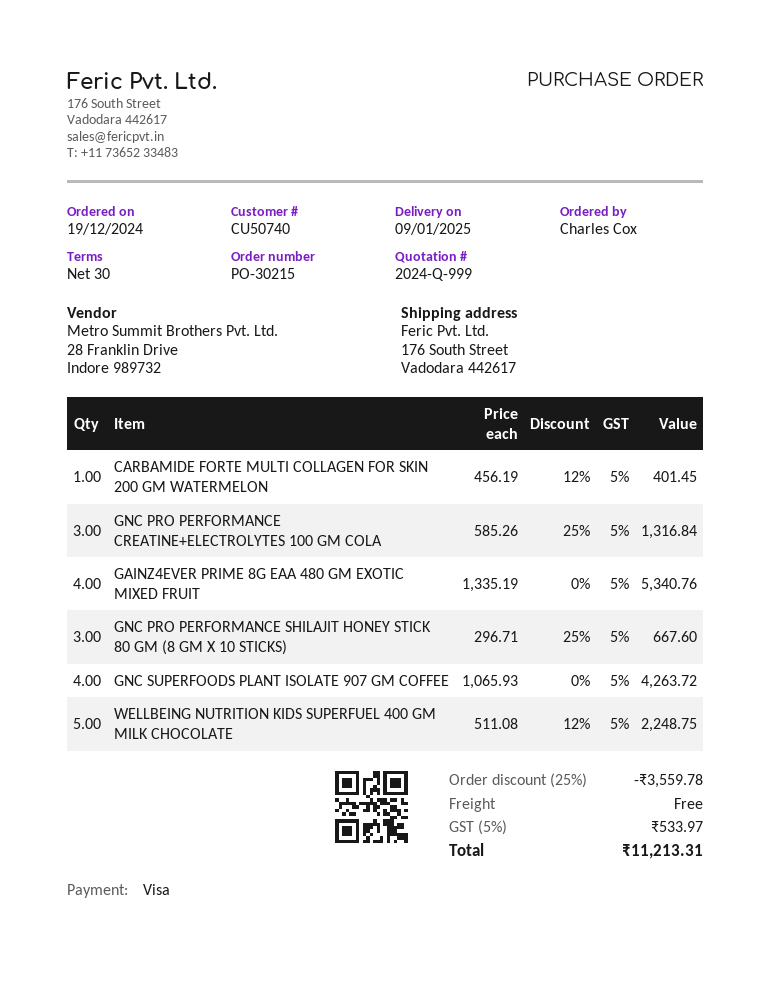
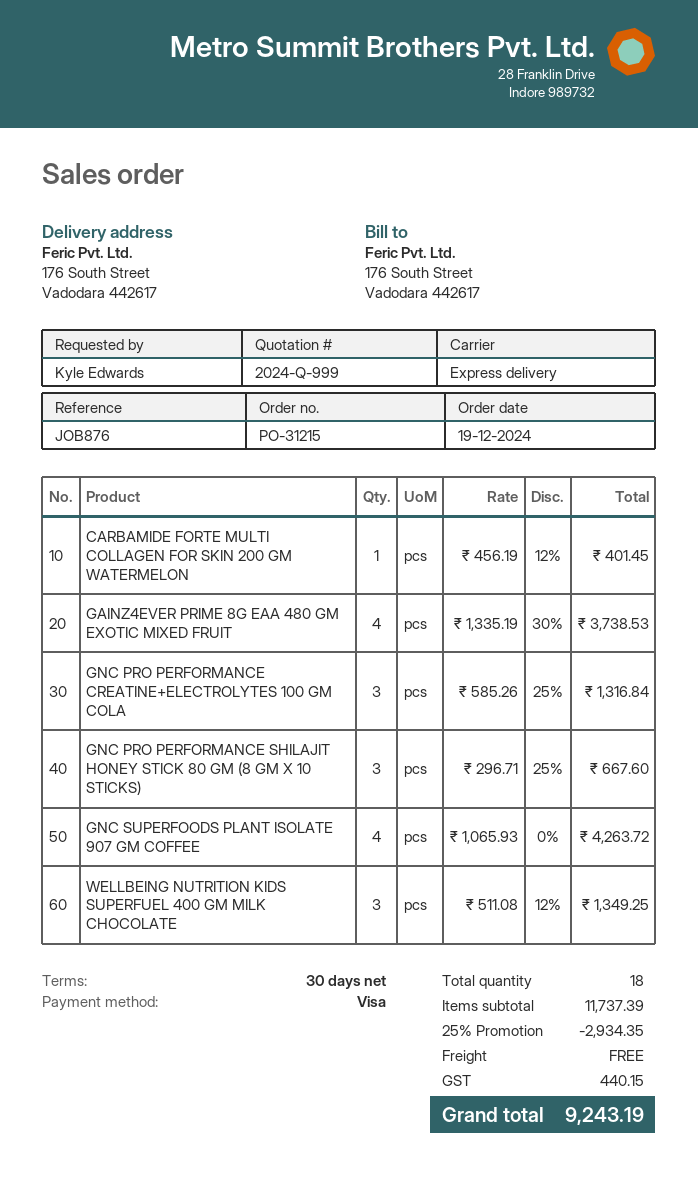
order number: PO-30215 -> PO-31215
ordered by: Charles Cox -> Kyle Edwards
GAINZ4EVER PRIME 8G EAA 480 GM EXOTIC MIXED FRUIT: 4 x 1335.19 = 5340.76 -> 4 x 1335.19 - 30% = 3738.53
WELLBEING NUTRITION KIDS SUPERFUEL 400 GM MILK CHOCOLATE: 5 x 511.08 - 12% = 2248.75 -> 3 x 511.08 - 12% = 1349.25
discount: 25% = 3559.78 -> 25% = 2934.35
tax: 533.97 -> 440.15
total: 11213.31 -> 9243.19

